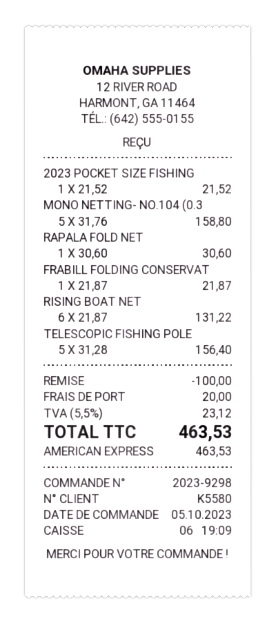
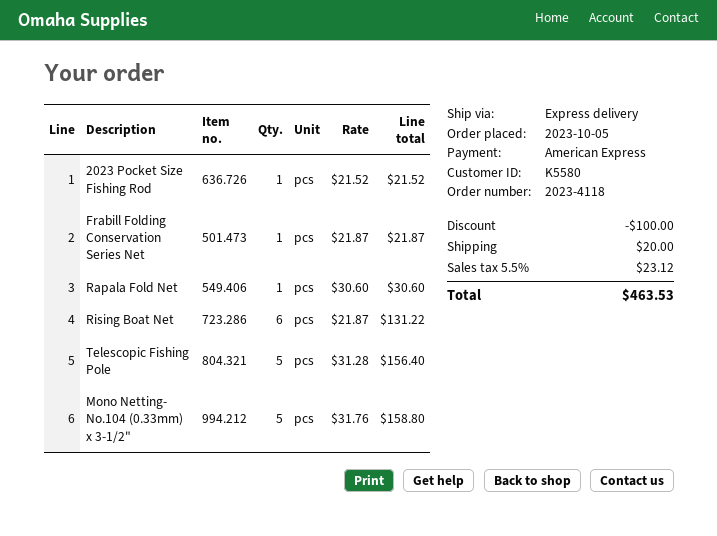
order number: 2023-9298 -> 2023-4118

